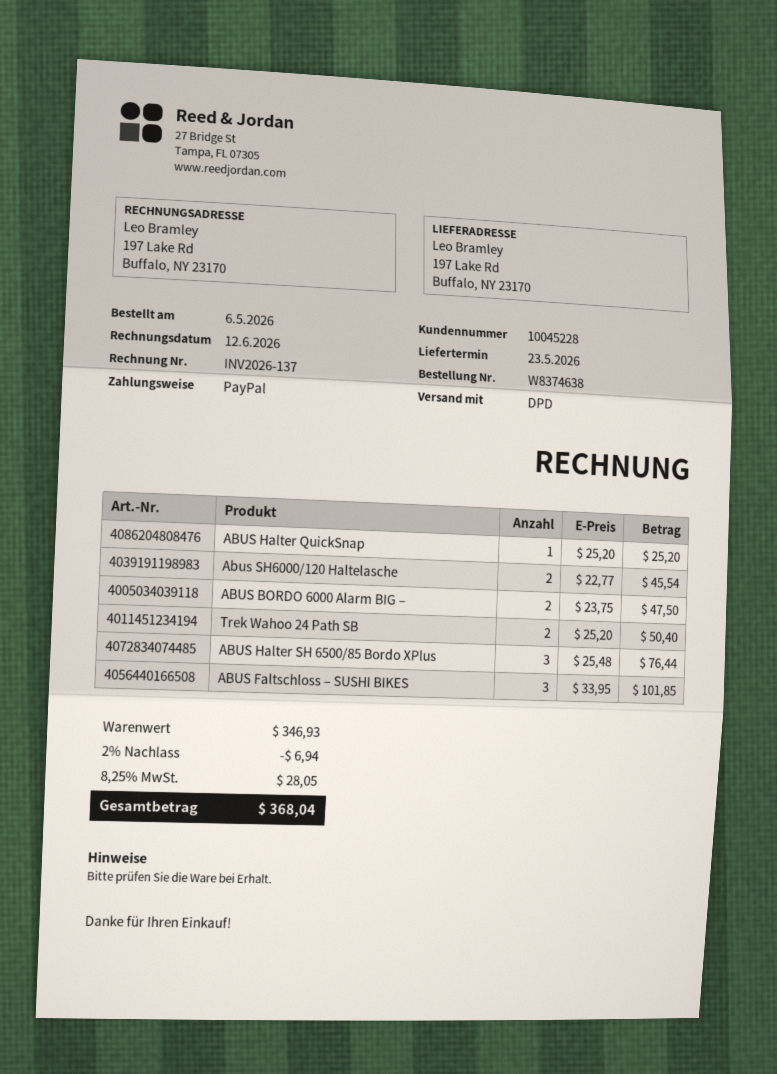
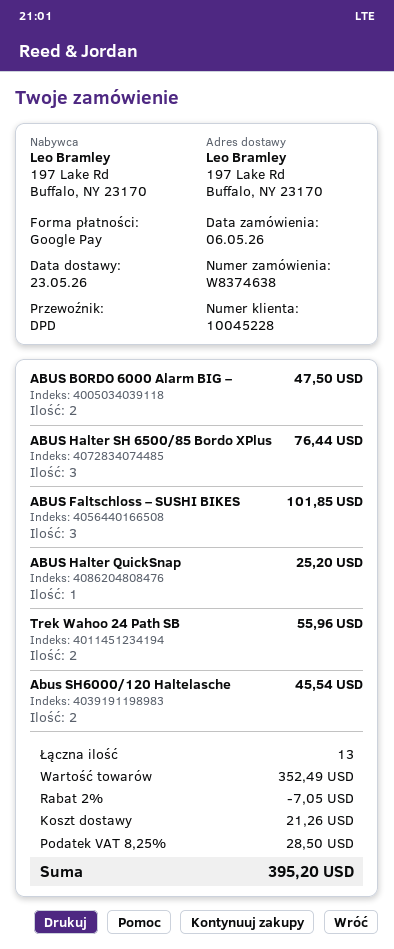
payment method: PayPal -> Google Pay
Trek Wahoo 24 Path SB: 2 for 50.40 -> 2 for 55.96
subtotal: 346.93 -> 352.49
discount: 2% = 6.94 -> 2% = 7.05
shipping: none -> 21.26
tax: 8.25% = 28.05 -> 8.25% = 28.50
total: 368.04 -> 395.20

